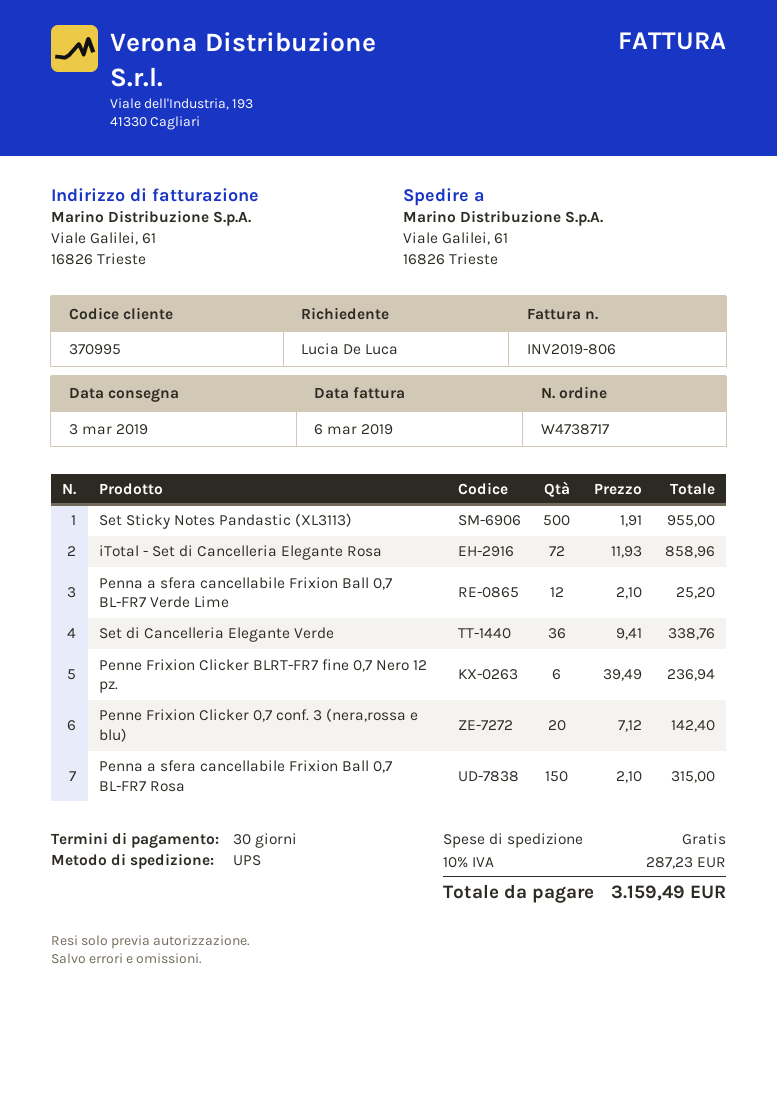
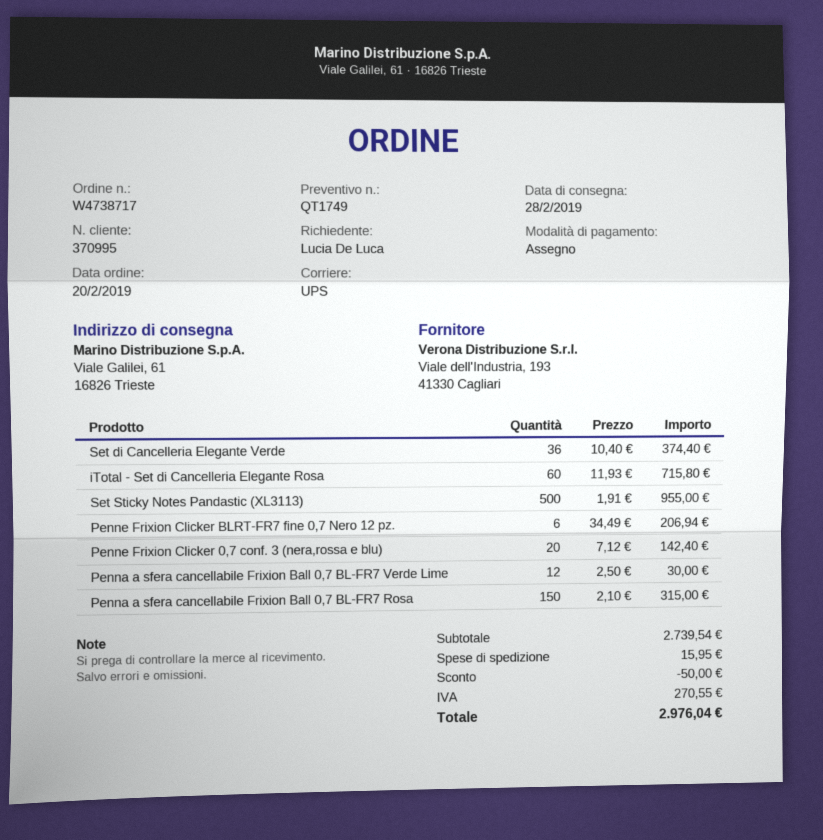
delivery date: 2019-03-03 -> 2019-02-28
iTotal - Set di Cancelleria Elegante Rosa: 72 x 11.93 = 858.96 -> 60 x 11.93 = 715.80
Penna a sfera cancellabile Frixion Ball 0,7 BL-FR7 Verde Lime: 12 x 2.10 = 25.20 -> 12 x 2.50 = 30.00
Set di Cancelleria Elegante Verde: 36 x 9.41 = 338.76 -> 36 x 10.40 = 374.40
Penne Frixion Clicker BLRT-FR7 fine 0,7 Nero 12 pz.: 6 x 39.49 = 236.94 -> 6 x 34.49 = 206.94
discount: none -> 50.00
shipping: 0.00 -> 15.95
tax: 287.23 -> 270.55
total: 3159.49 -> 2976.04

